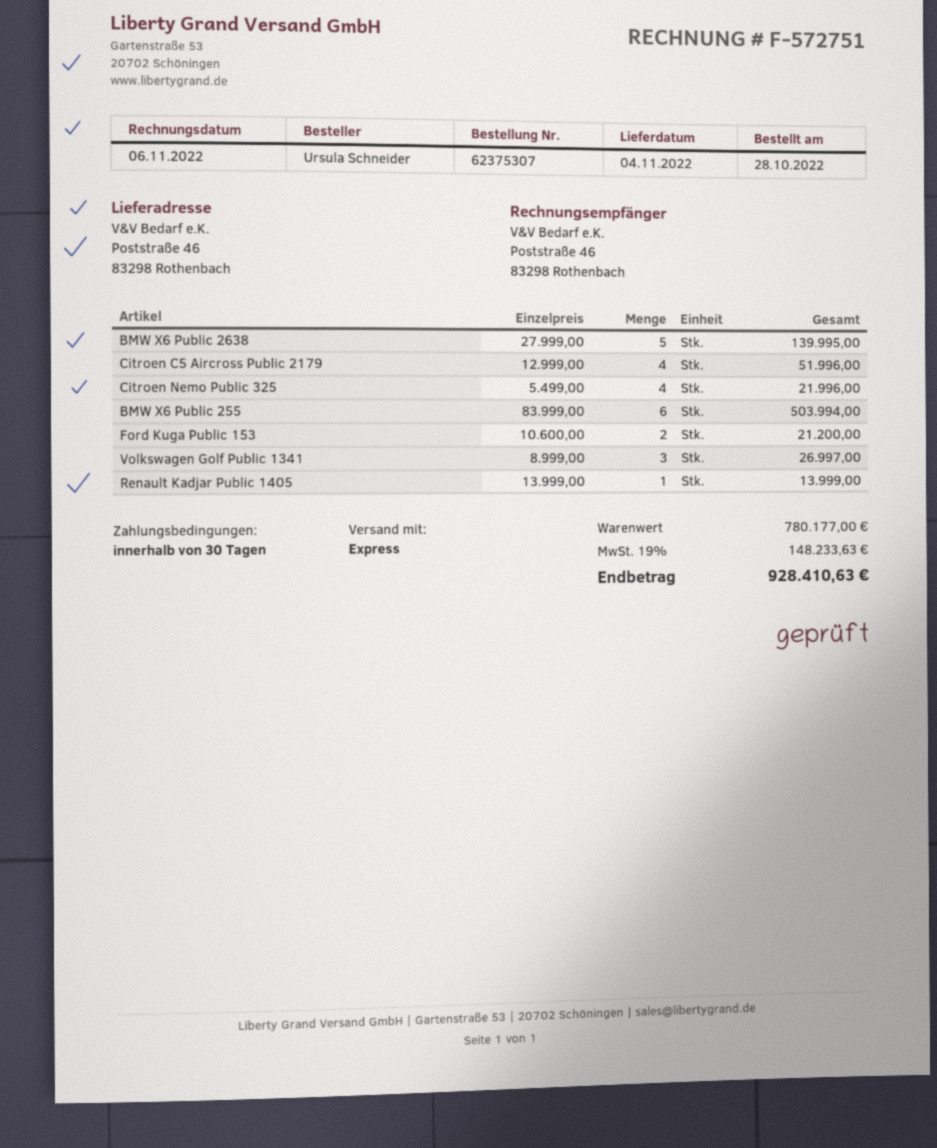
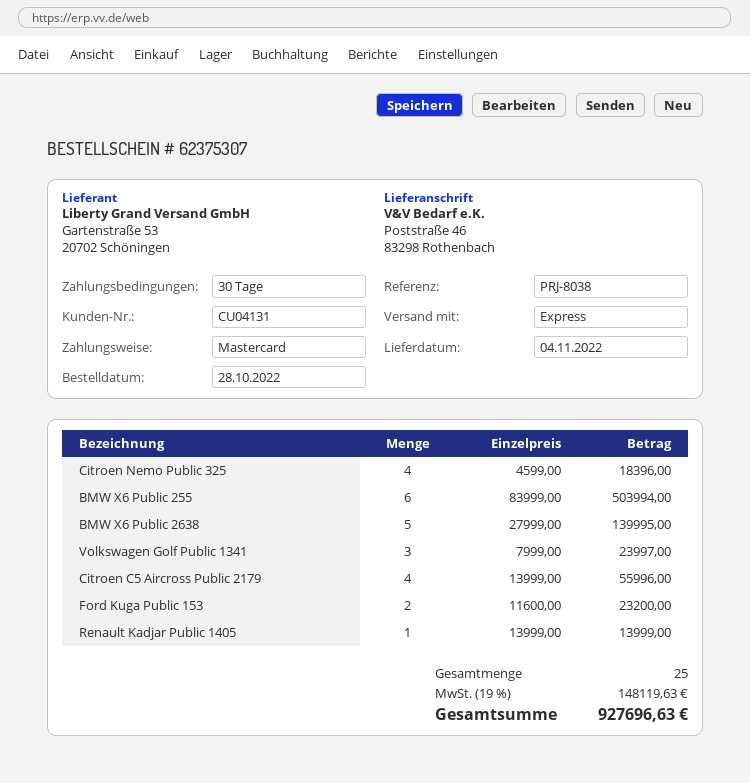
Citroen C5 Aircross Public 2179: 4 x 12999.00 = 51996.00 -> 4 x 13999.00 = 55996.00
Citroen Nemo Public 325: 4 x 5499.00 = 21996.00 -> 4 x 4599.00 = 18396.00
Ford Kuga Public 153: 2 x 10600.00 = 21200.00 -> 2 x 11600.00 = 23200.00
Volkswagen Golf Public 1341: 3 x 8999.00 = 26997.00 -> 3 x 7999.00 = 23997.00
tax: 19% = 148233.63 -> 19% = 148119.63
total: 928410.63 -> 927696.63

